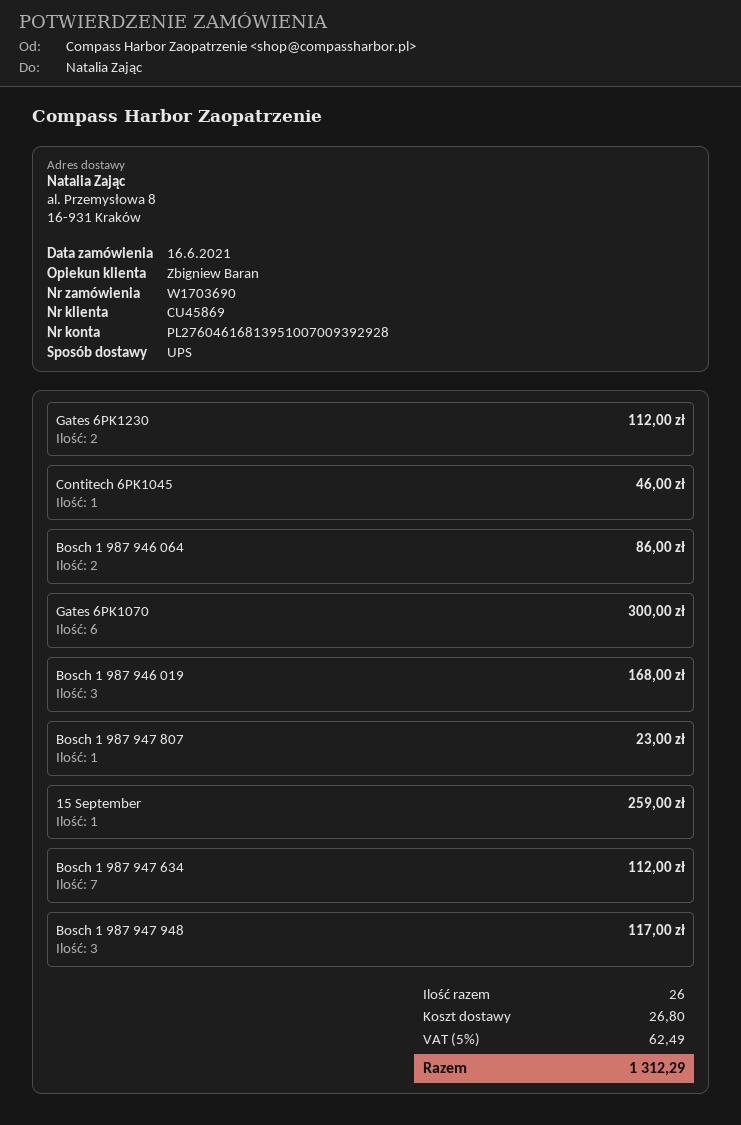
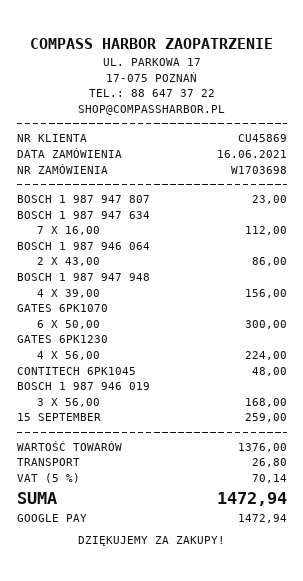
order number: W1703690 -> W1703698
Gates 6PK1230: 2 for 112.00 -> 4 for 224.00
Contitech 6PK1045: 1 for 46.00 -> 1 for 48.00
Bosch 1 987 947 948: 3 for 117.00 -> 4 for 156.00
tax: 5% = 62.49 -> 5% = 70.14
total: 1312.29 -> 1472.94

